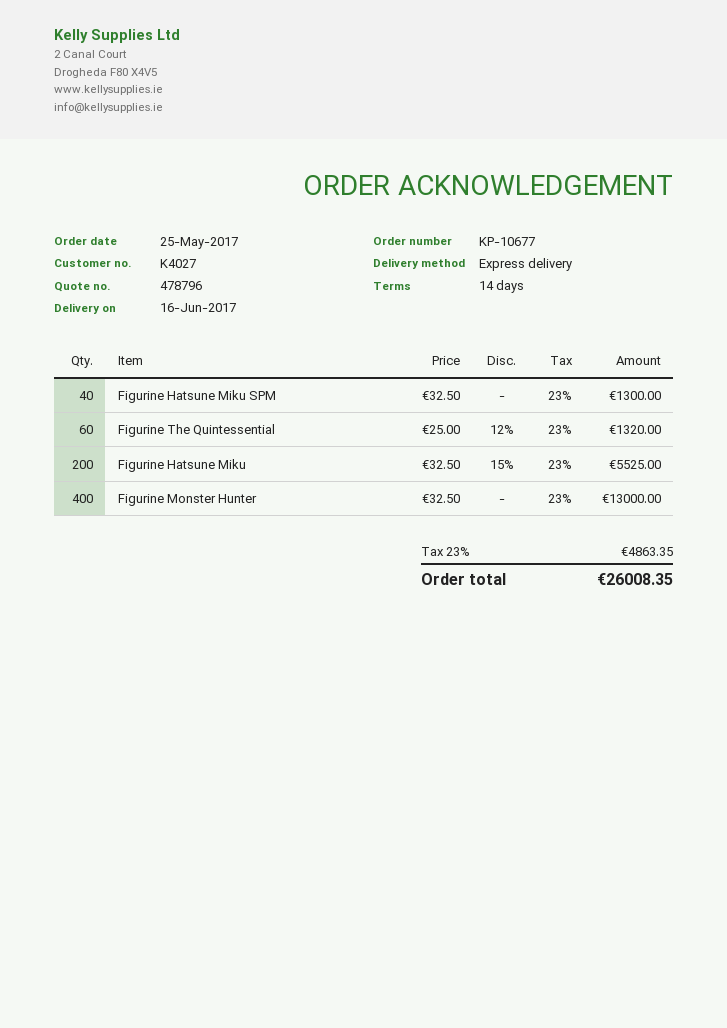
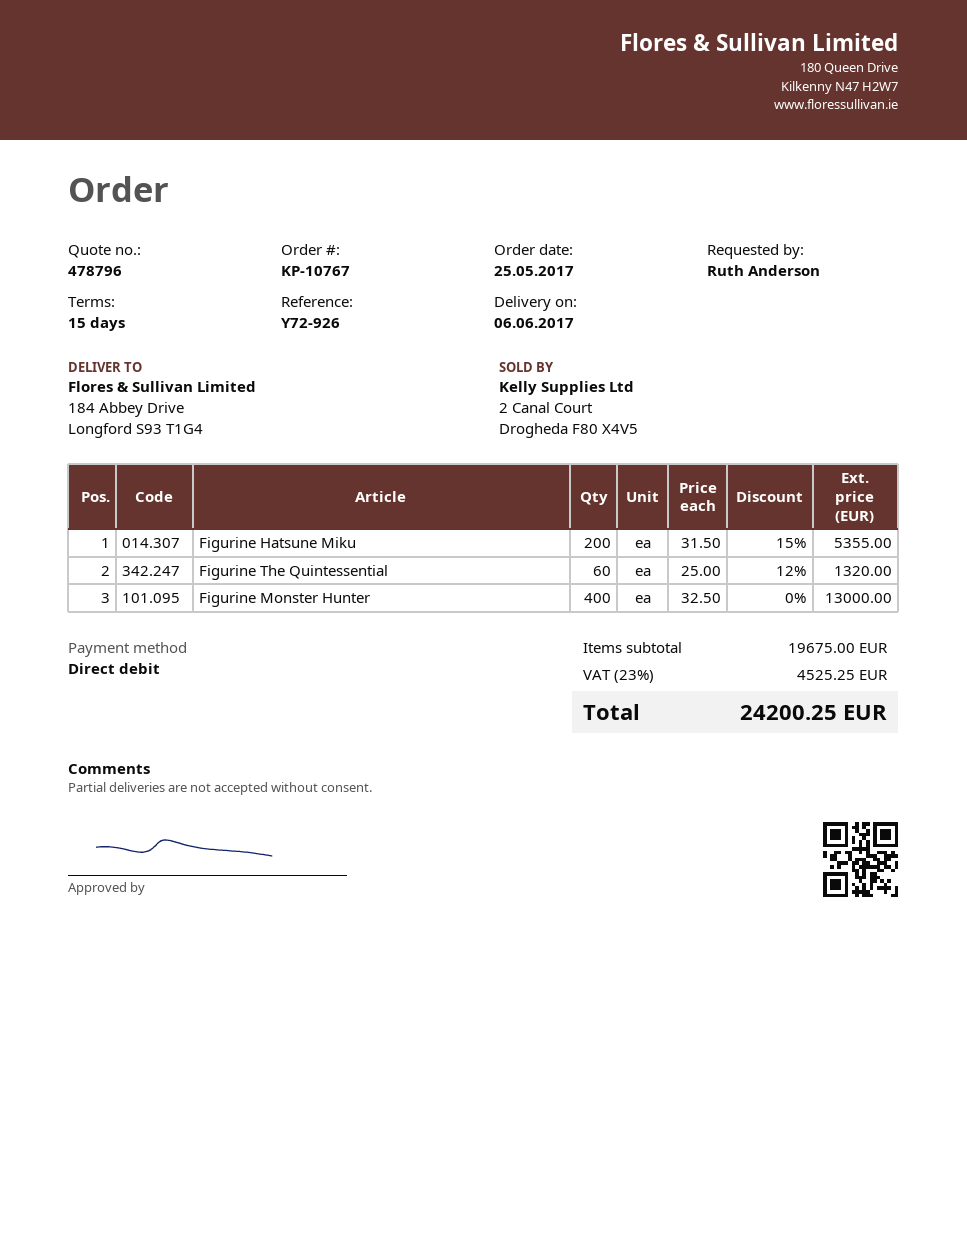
order number: KP-10677 -> KP-10767
delivery date: 2017-06-16 -> 2017-06-06
payment terms: 14 days -> 15 days
Figurine Hatsune Miku SPM: 40 x 32.50 = 1300.00 -> none
Figurine Hatsune Miku: 200 x 32.50 - 15% = 5525.00 -> 200 x 31.50 - 15% = 5355.00
tax: 23% = 4863.35 -> 23% = 4525.25
total: 26008.35 -> 24200.25

